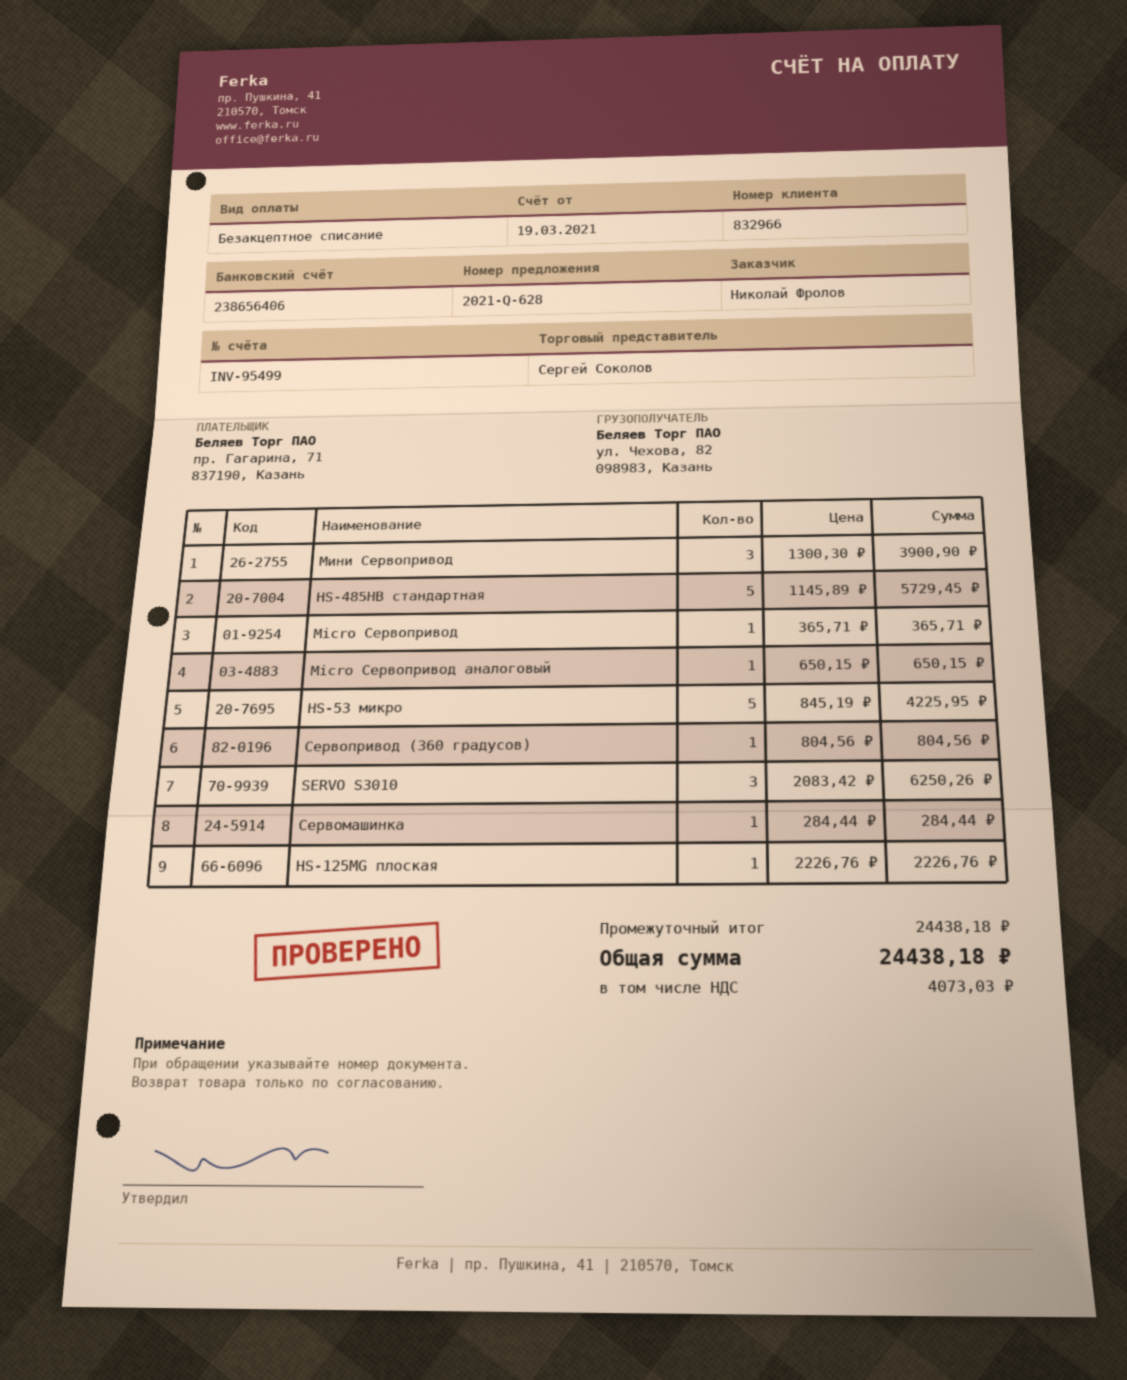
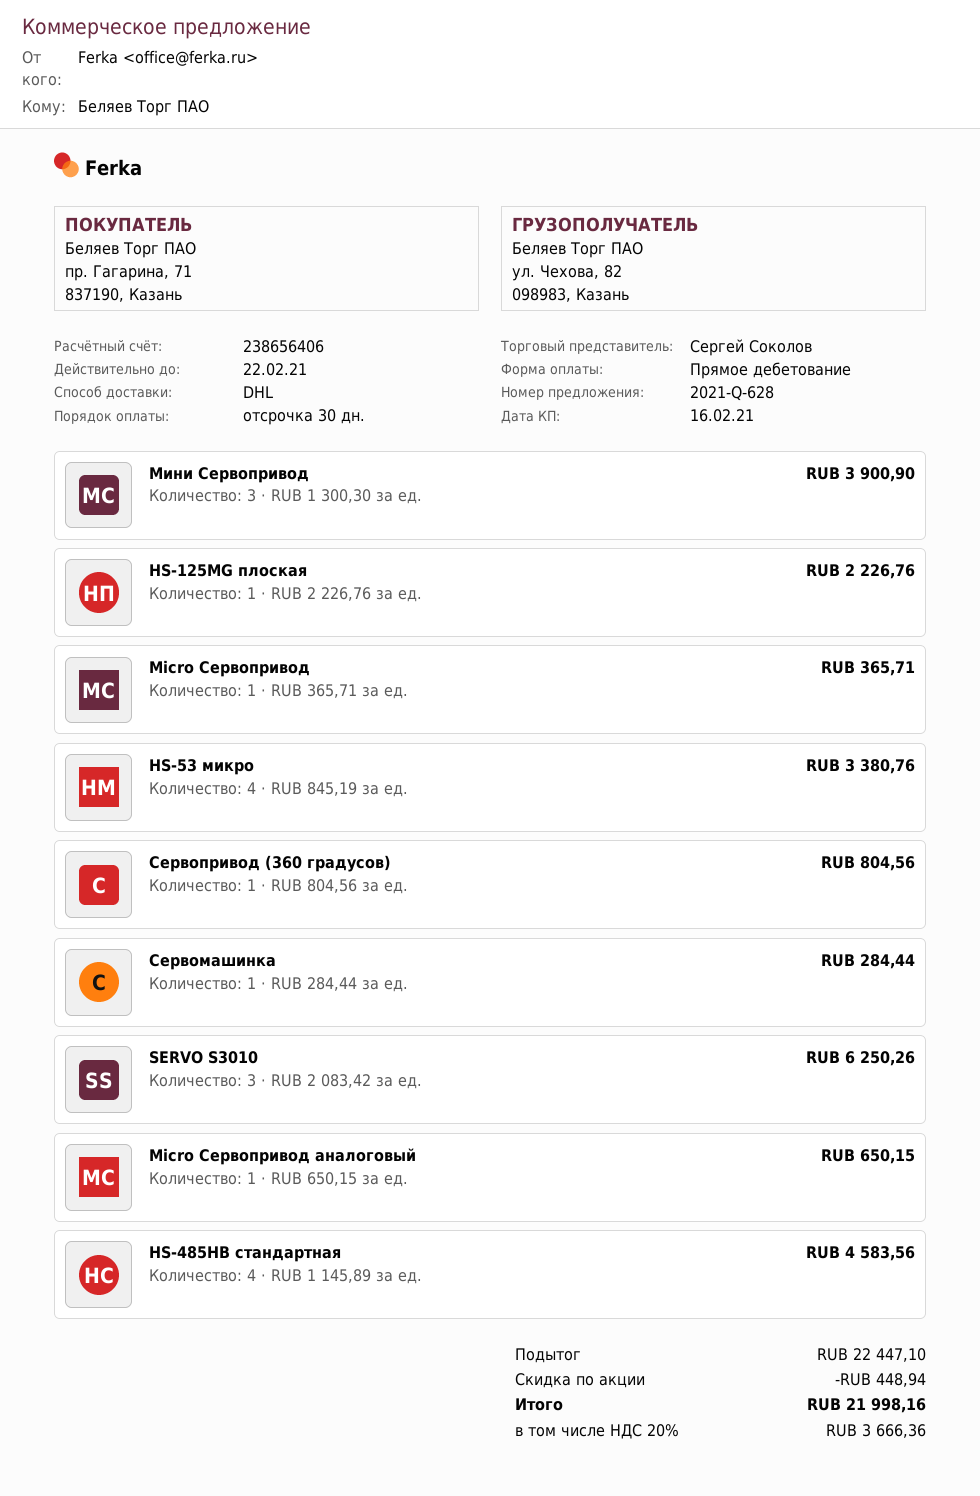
HS-485HB стандартная: 5 x 1145.89 = 5729.45 -> 4 x 1145.89 = 4583.56
HS-53 микро: 5 x 845.19 = 4225.95 -> 4 x 845.19 = 3380.76
subtotal: 24438.18 -> 22447.10
discount: none -> 448.94
tax: 4073.03 -> 3666.36
total: 24438.18 -> 21998.16

